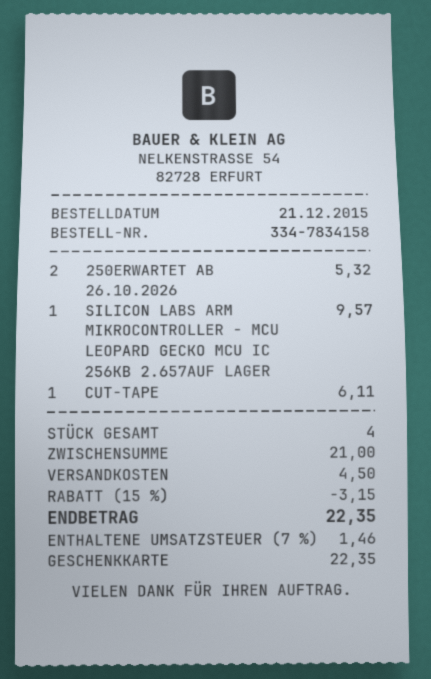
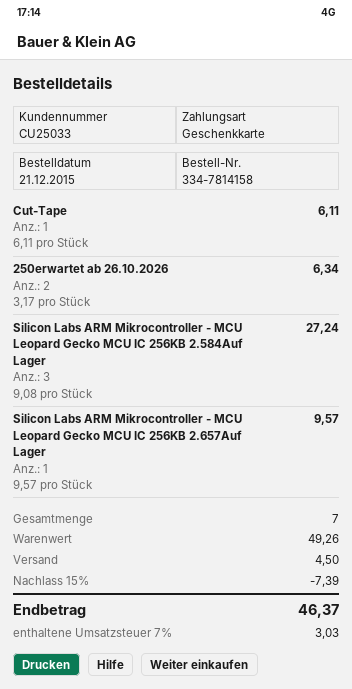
order number: 334-7834158 -> 334-7814158
250ERWARTET AB 26.10.2026: 2 for 5.32 -> 2 for 6.34
Silicon Labs ARM Mikrocontroller - MCU Leopard Gecko MCU IC 256KB 2.584Auf Lager: none -> 3 for 27.24
total quantity: 4 -> 7
subtotal: 21.00 -> 49.26
discount: 15% = 3.15 -> 15% = 7.39
tax: 7% = 1.46 -> 7% = 3.03
total: 22.35 -> 46.37

